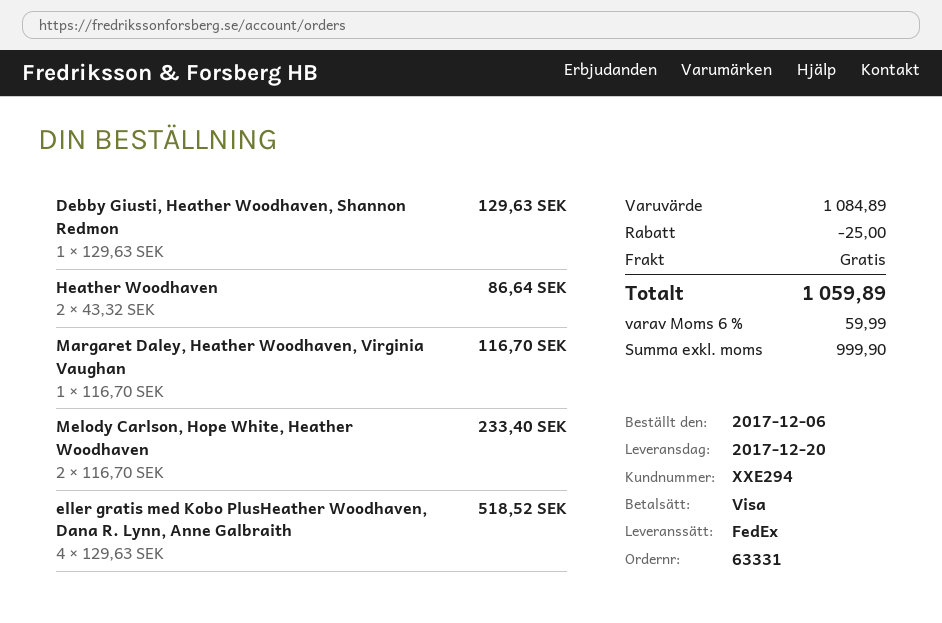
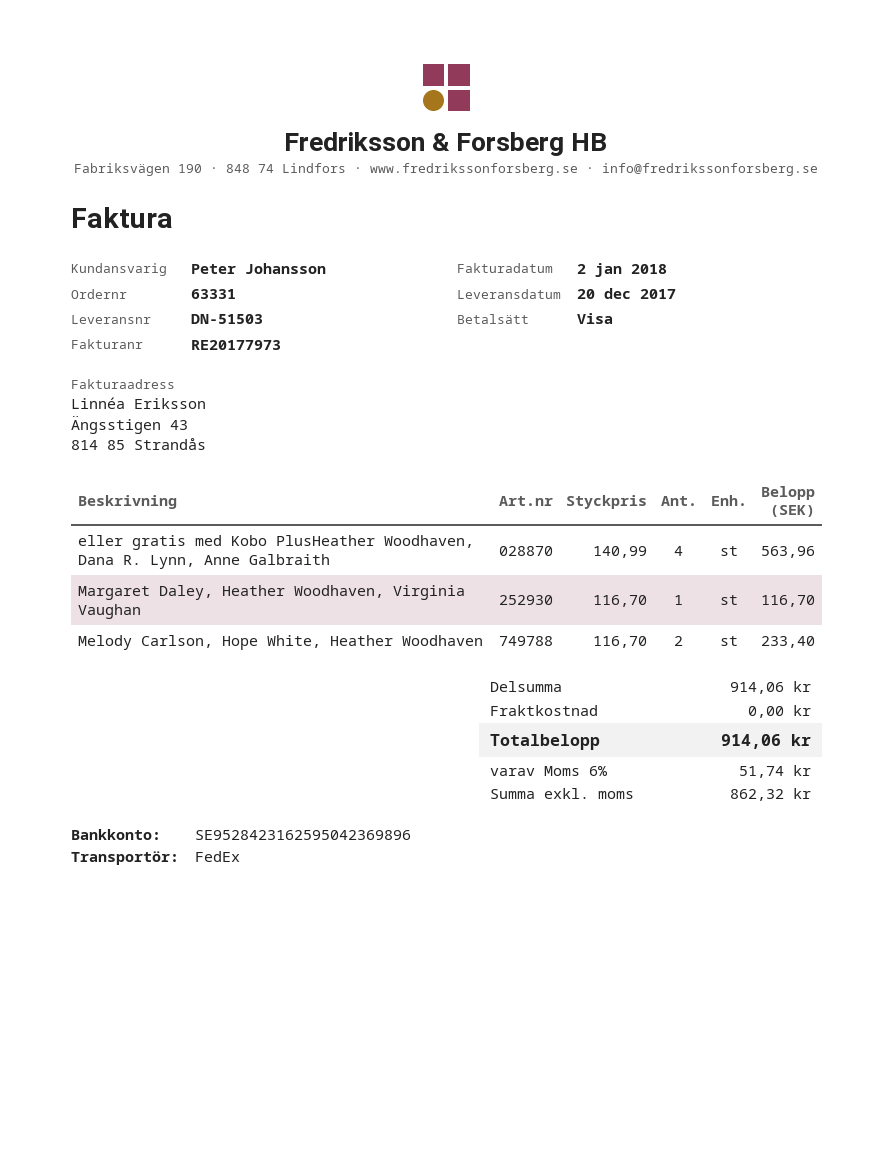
Debby Giusti, Heather Woodhaven, Shannon Redmon: 1 x 129.63 = 129.63 -> none
Heather Woodhaven: 2 x 43.32 = 86.64 -> none
eller gratis med Kobo PlusHeather Woodhaven, Dana R. Lynn, Anne Galbraith: 4 x 129.63 = 518.52 -> 4 x 140.99 = 563.96
subtotal: 1084.89 -> 914.06
discount: 25.00 -> none
net: 999.90 -> 862.32
tax: 6% = 59.99 -> 6% = 51.74
total: 1059.89 -> 914.06

